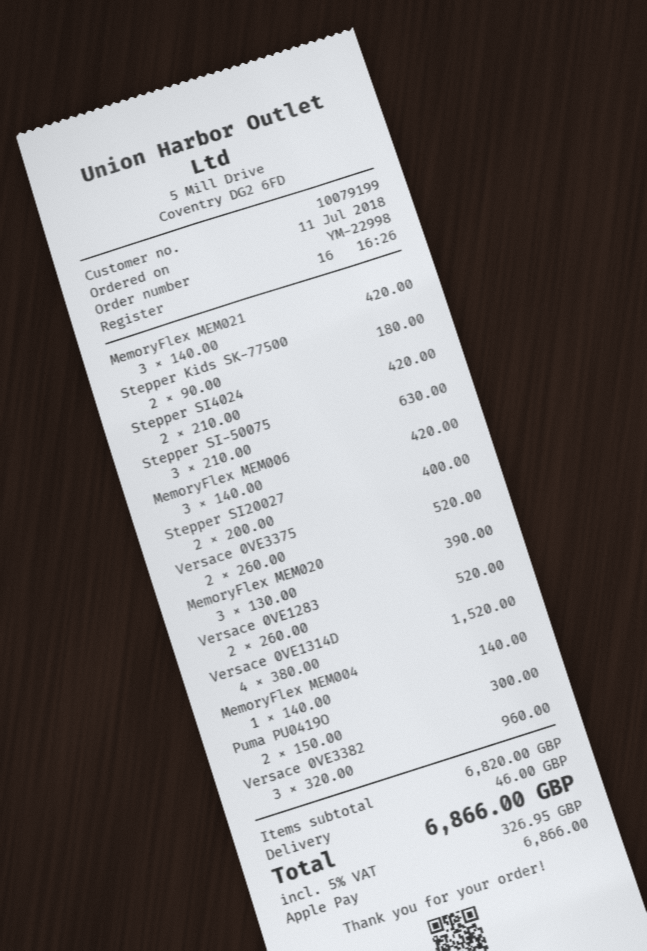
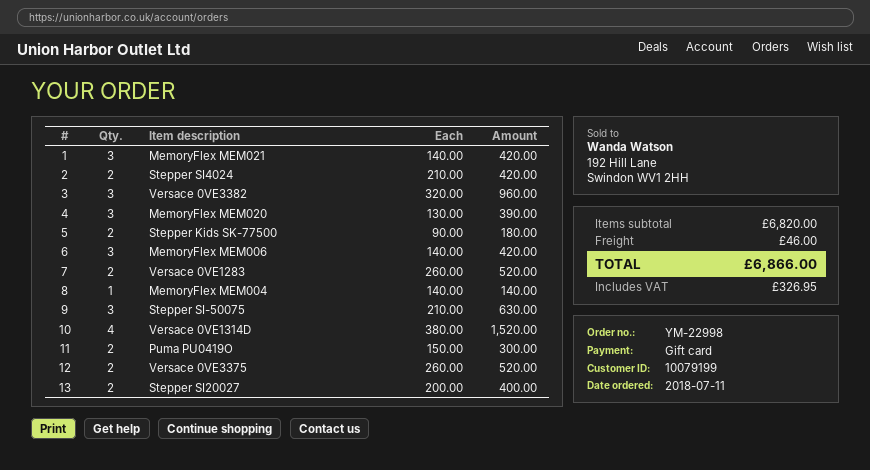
payment method: Apple Pay -> gift card

